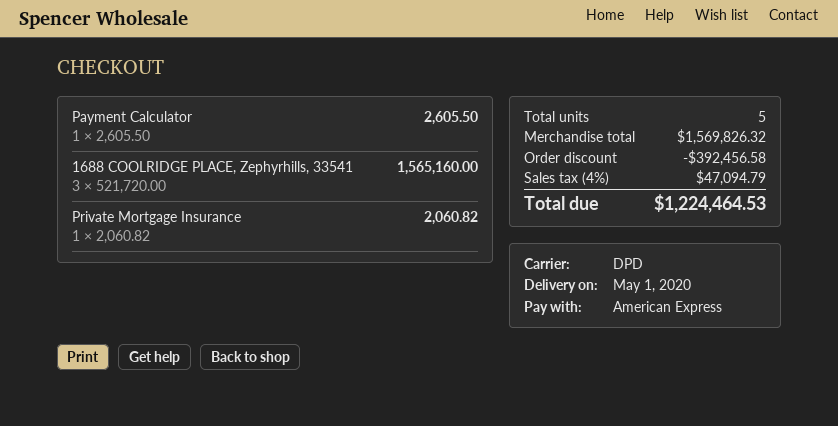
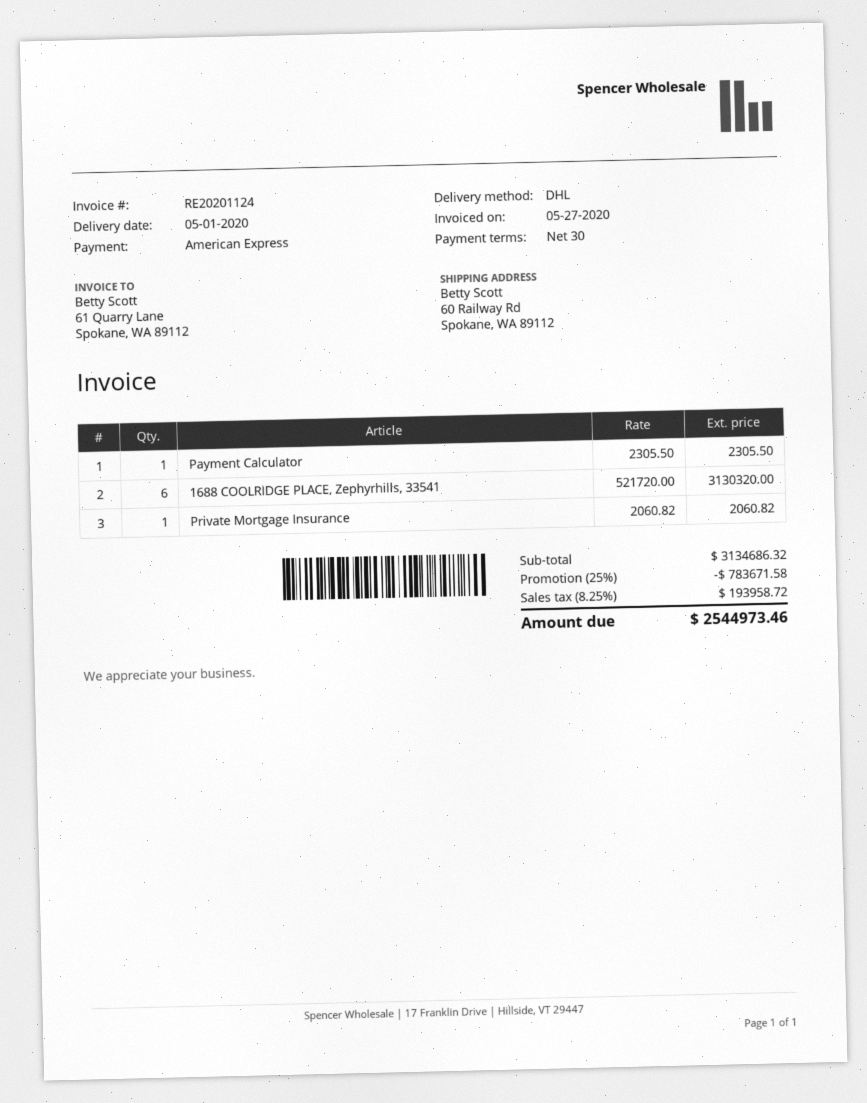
shipping method: DPD -> DHL
Payment Calculator: 1 x 2605.50 = 2605.50 -> 1 x 2305.50 = 2305.50
1688 COOLRIDGE PLACE, Zephyrhills, 33541: 3 x 521720.00 = 1565160.00 -> 6 x 521720.00 = 3130320.00
subtotal: 1569826.32 -> 3134686.32
discount: 392456.58 -> 783671.58
tax: 4% = 47094.79 -> 8.25% = 193958.72
total: 1224464.53 -> 2544973.46

